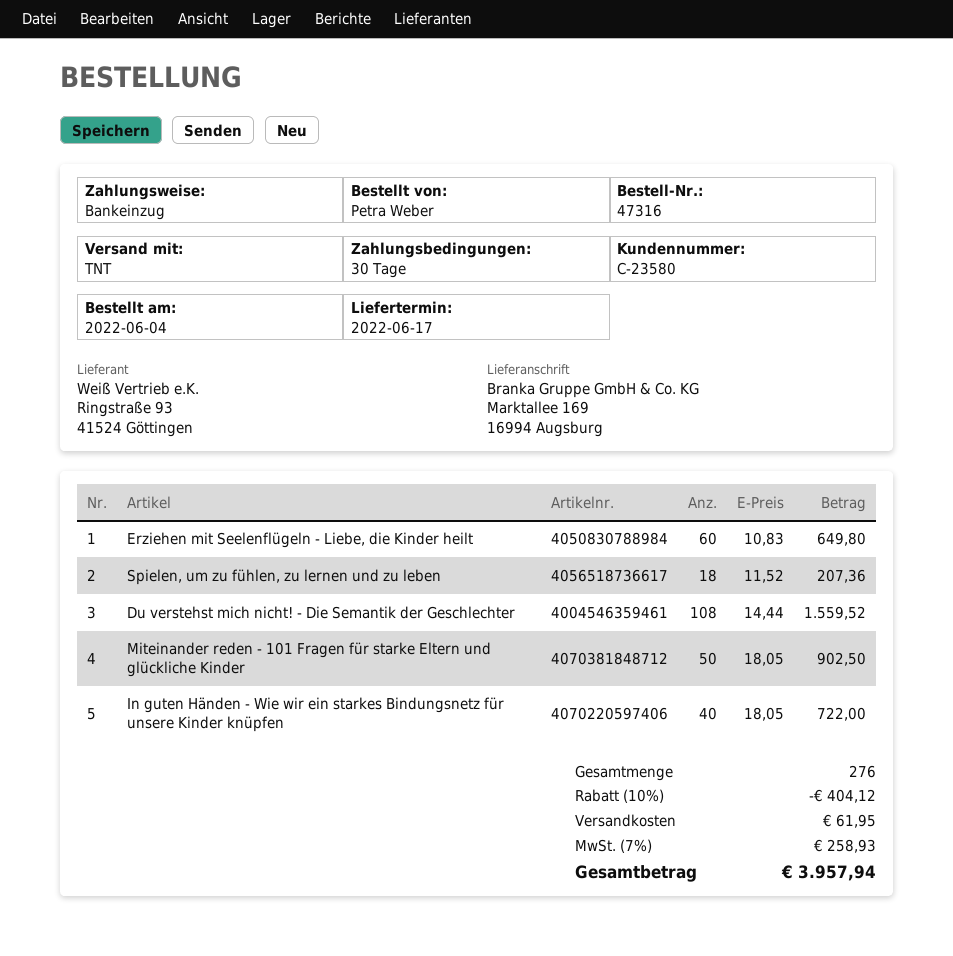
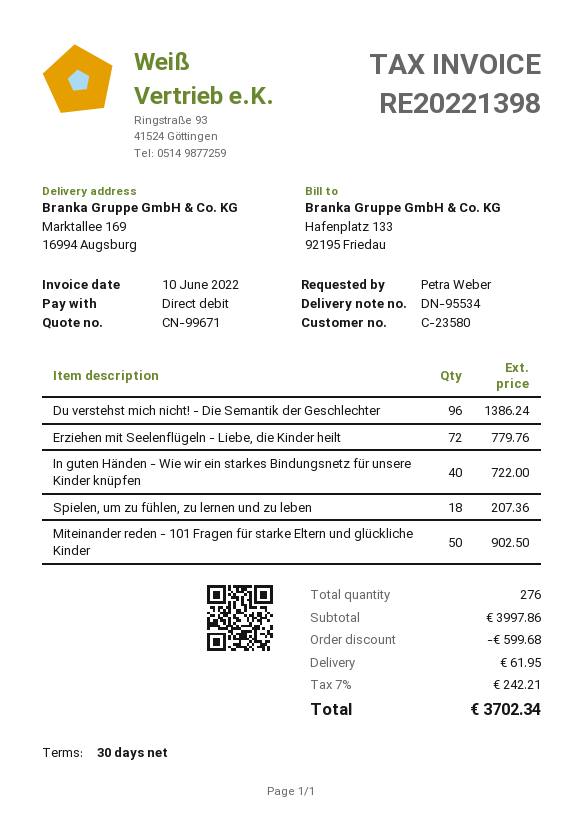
Erziehen mit Seelenflügeln - Liebe, die Kinder heilt: 60 for 649.80 -> 72 for 779.76
Du verstehst mich nicht! - Die Semantik der Geschlechter: 108 for 1559.52 -> 96 for 1386.24
discount: 404.12 -> 599.68
tax: 7% = 258.93 -> 7% = 242.21
total: 3957.94 -> 3702.34

